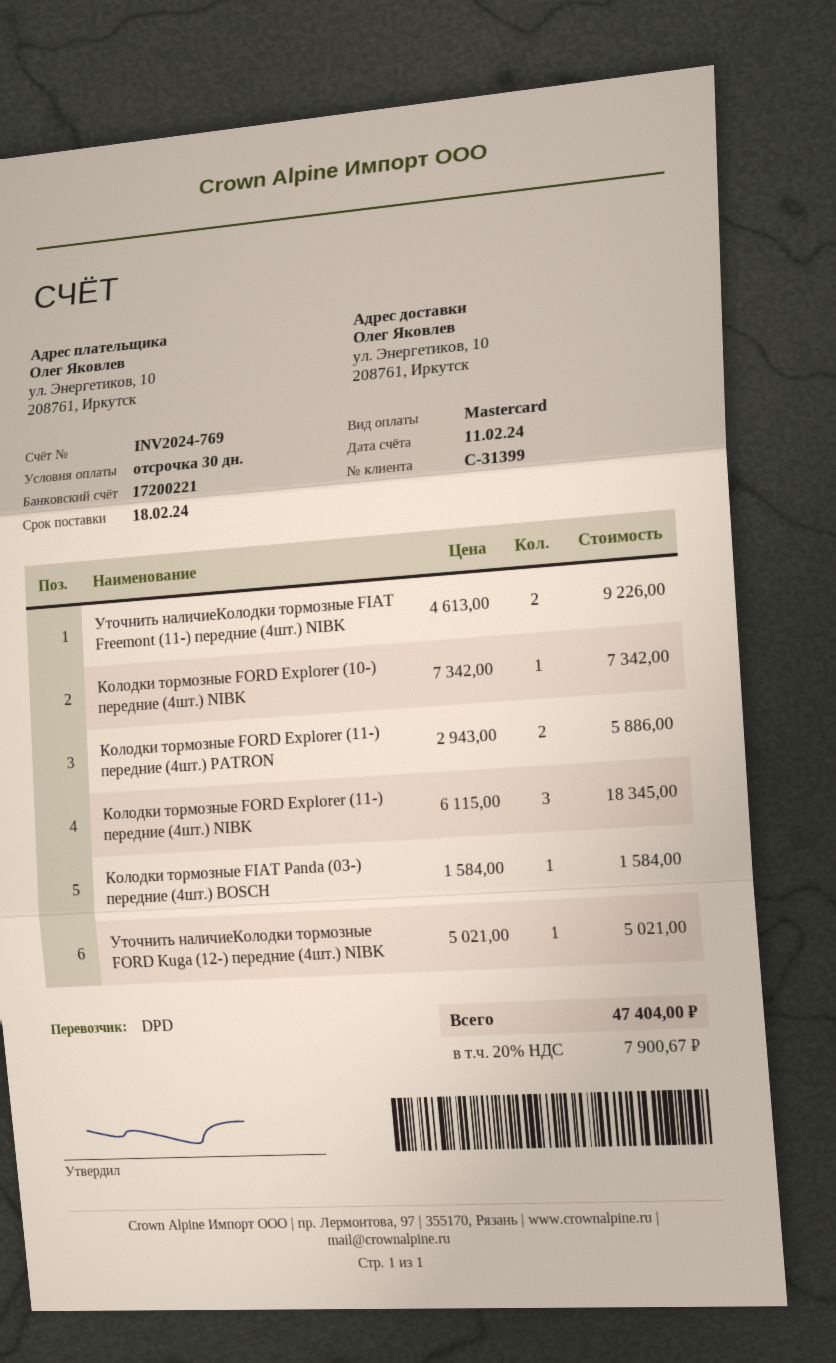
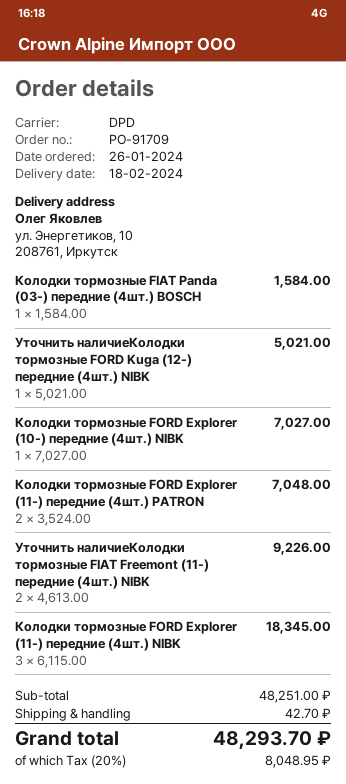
Колодки тормозные FORD Explorer (10-) передние (4шт.) NIBK: 1 x 7342.00 = 7342.00 -> 1 x 7027.00 = 7027.00
Колодки тормозные FORD Explorer (11-) передние (4шт.) PATRON: 2 x 2943.00 = 5886.00 -> 2 x 3524.00 = 7048.00
shipping: none -> 42.70
tax: 20% = 7900.67 -> 20% = 8048.95
total: 47404.00 -> 48293.70

